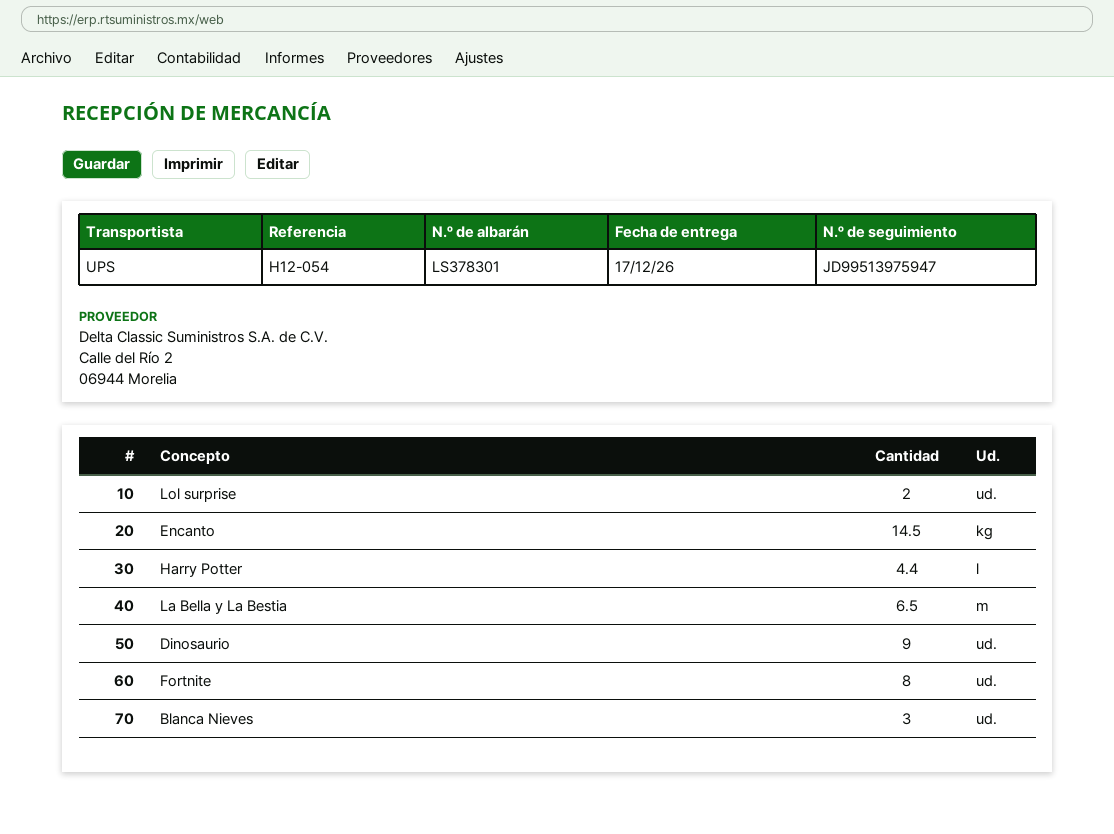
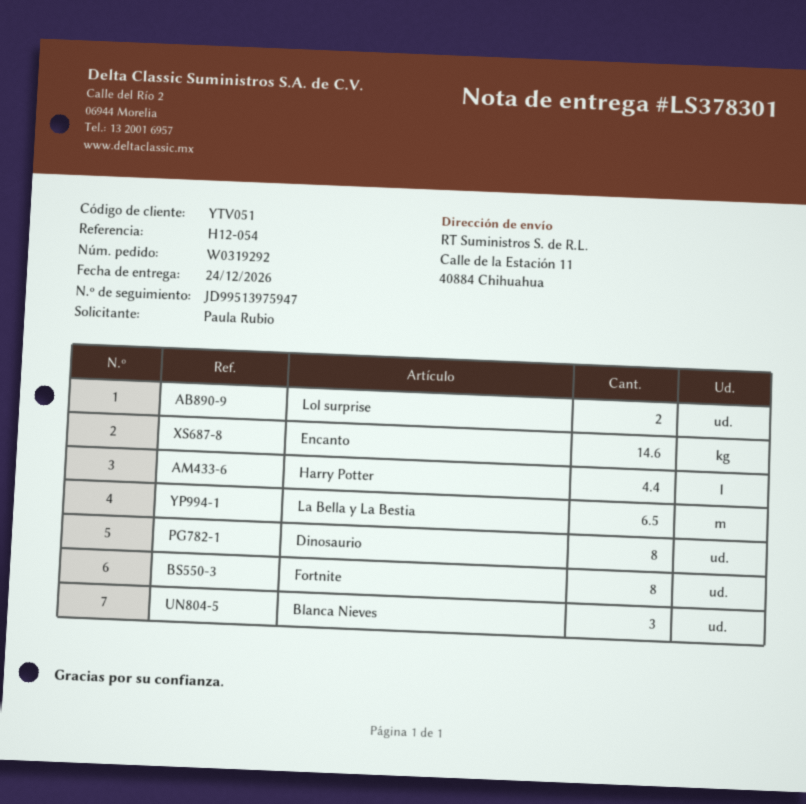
delivery date: 2026-12-17 -> 2026-12-24
Encanto: 14.5 -> 14.6
Dinosaurio: 9 -> 8

